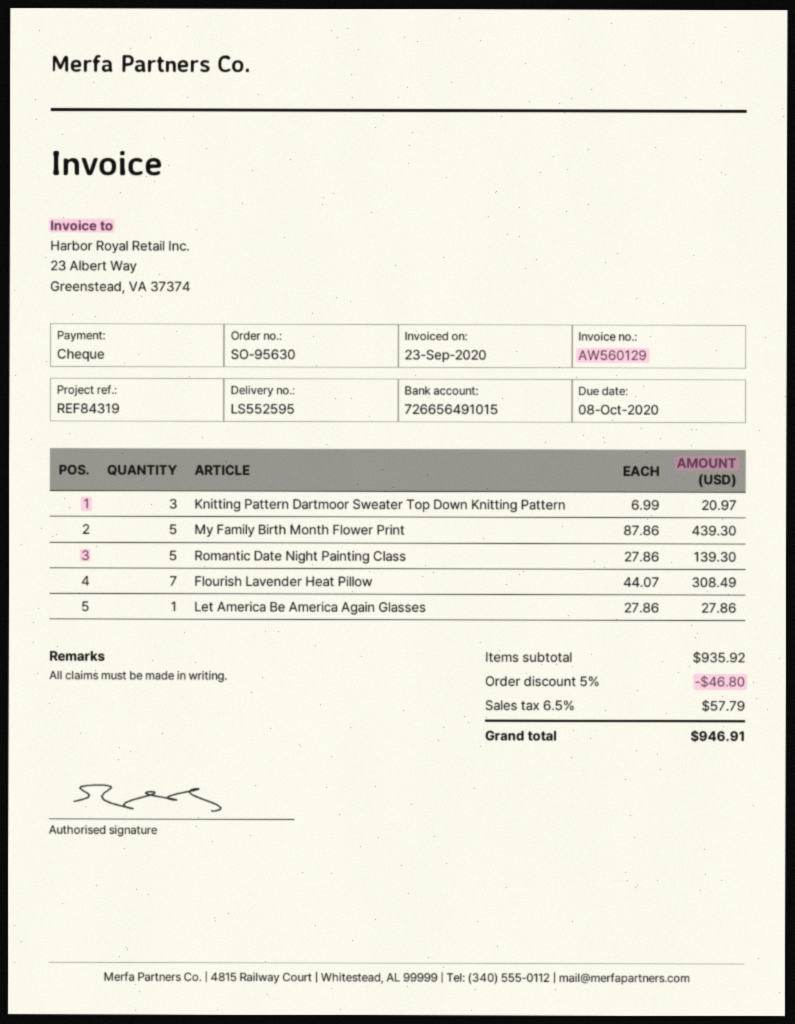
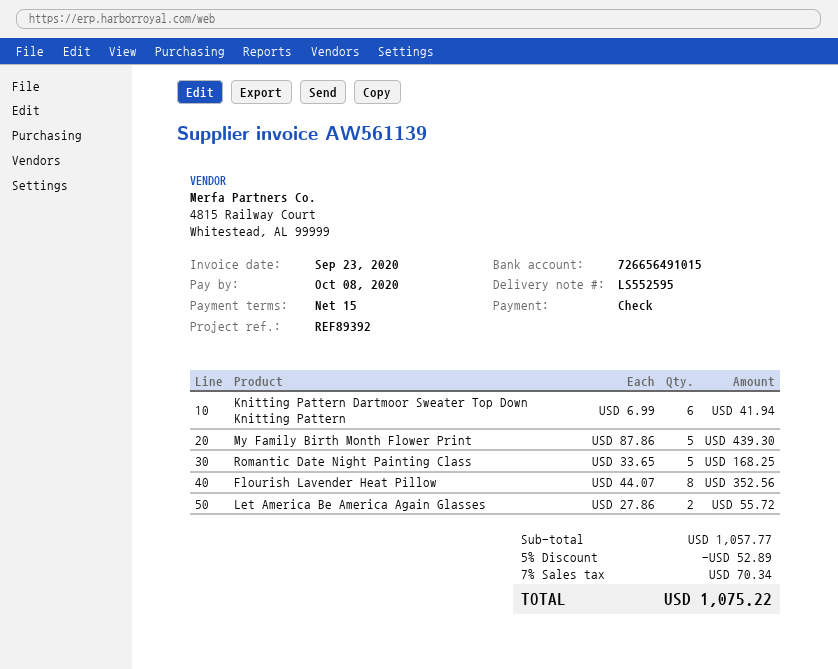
invoice number: AW560129 -> AW561139
reference: REF84319 -> REF89392
Knitting Pattern Dartmoor Sweater Top Down Knitting Pattern: 3 x 6.99 = 20.97 -> 6 x 6.99 = 41.94
Romantic Date Night Painting Class: 5 x 27.86 = 139.30 -> 5 x 33.65 = 168.25
Flourish Lavender Heat Pillow: 7 x 44.07 = 308.49 -> 8 x 44.07 = 352.56
Let America Be America Again Glasses: 1 x 27.86 = 27.86 -> 2 x 27.86 = 55.72
subtotal: 935.92 -> 1057.77
discount: 5% = 46.80 -> 5% = 52.89
tax: 6.5% = 57.79 -> 7% = 70.34
total: 946.91 -> 1075.22

